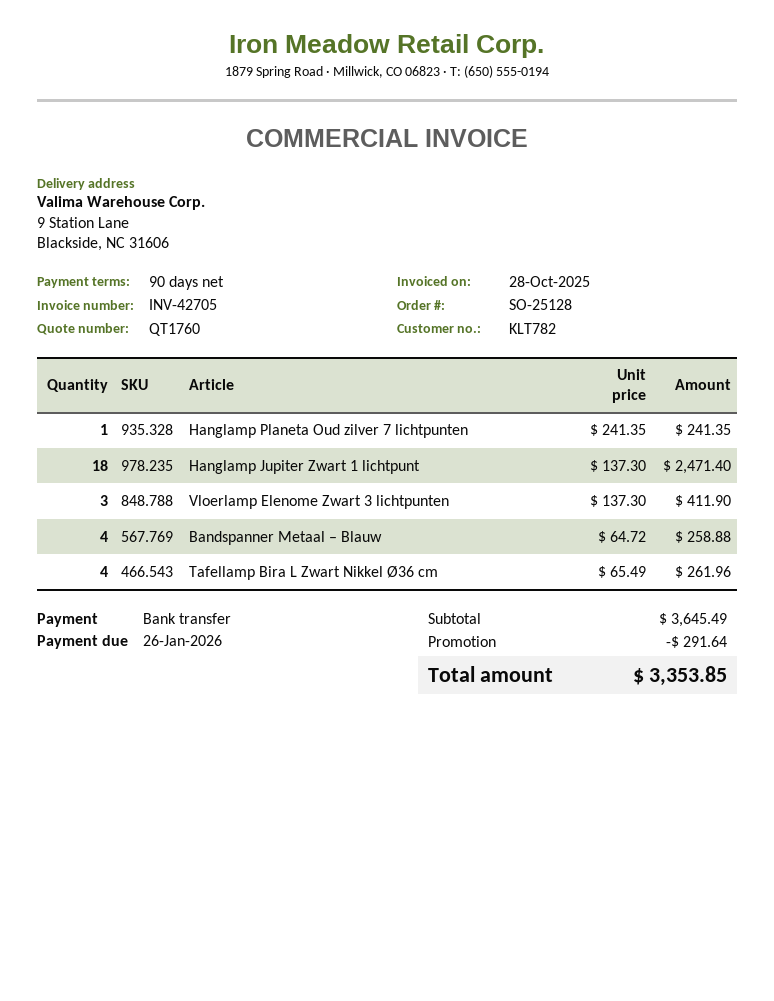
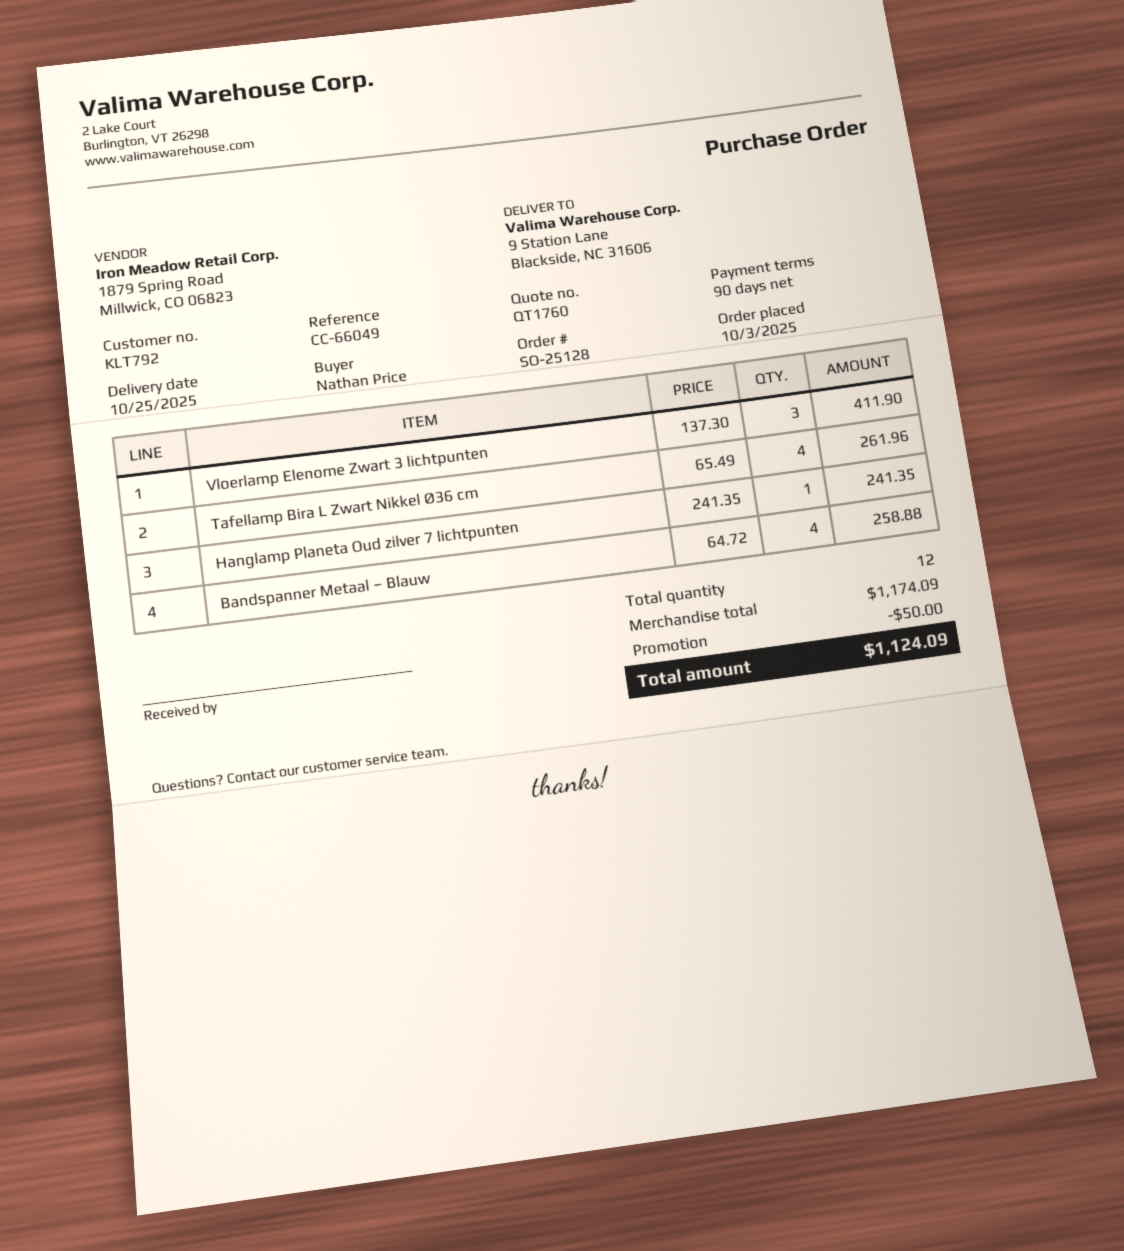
customer number: KLT782 -> KLT792
Hanglamp Jupiter Zwart 1 lichtpunt: 18 x 137.30 = 2471.40 -> none
subtotal: 3645.49 -> 1174.09
discount: 291.64 -> 50.00
total: 3353.85 -> 1124.09

